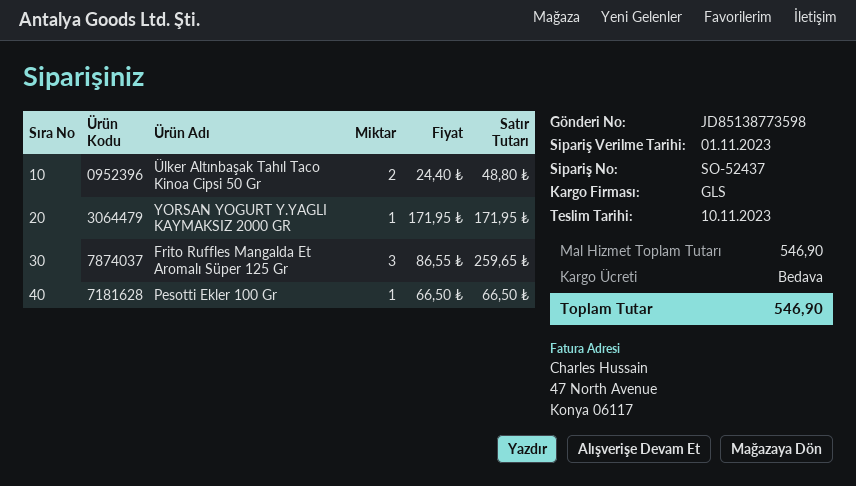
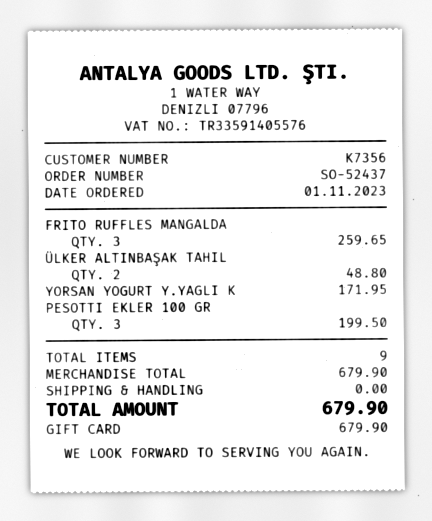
Pesotti Ekler 100 Gr: 1 for 66.50 -> 3 for 199.50
subtotal: 546.90 -> 679.90
total: 546.90 -> 679.90

